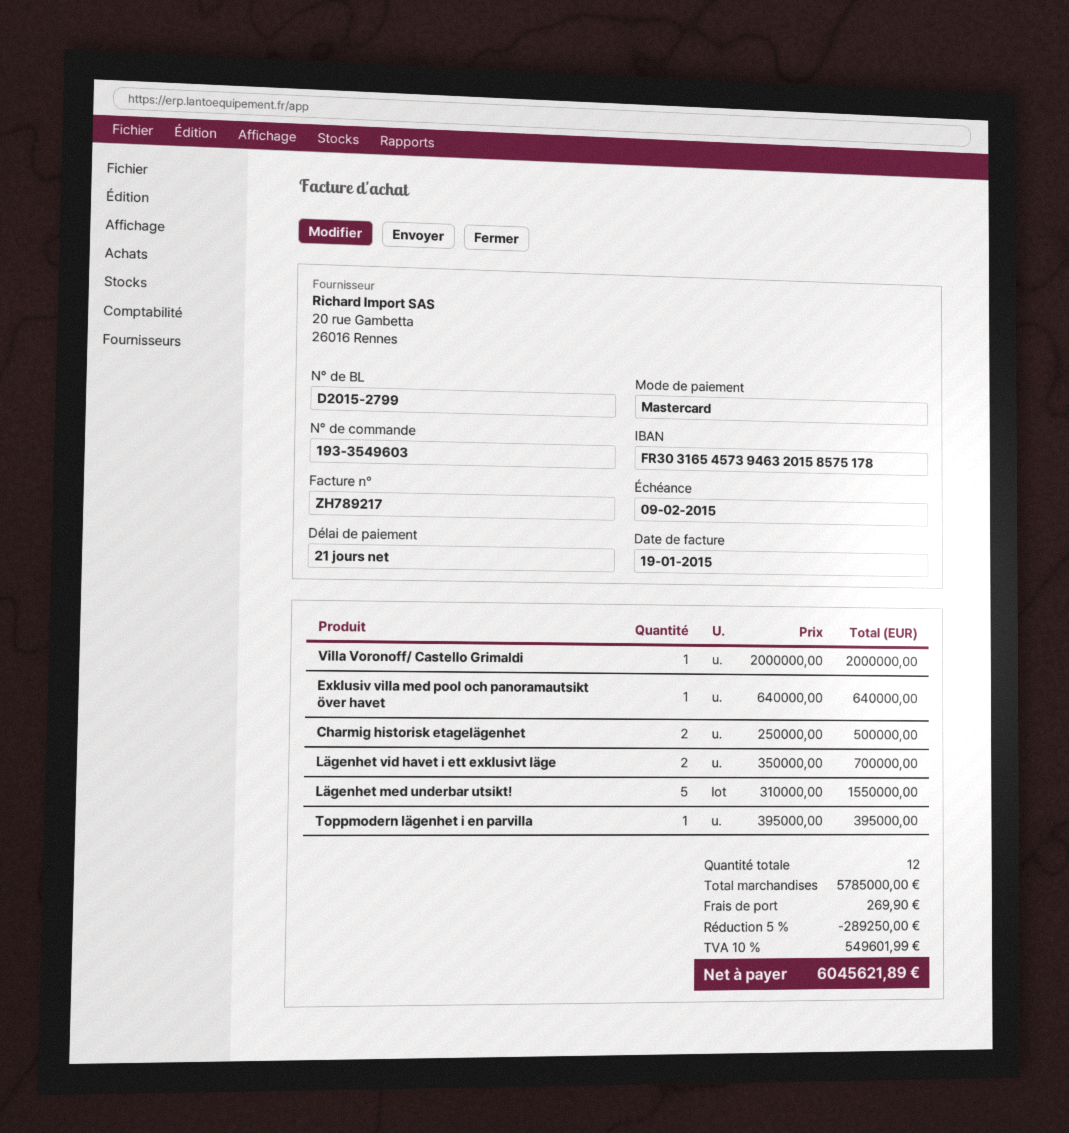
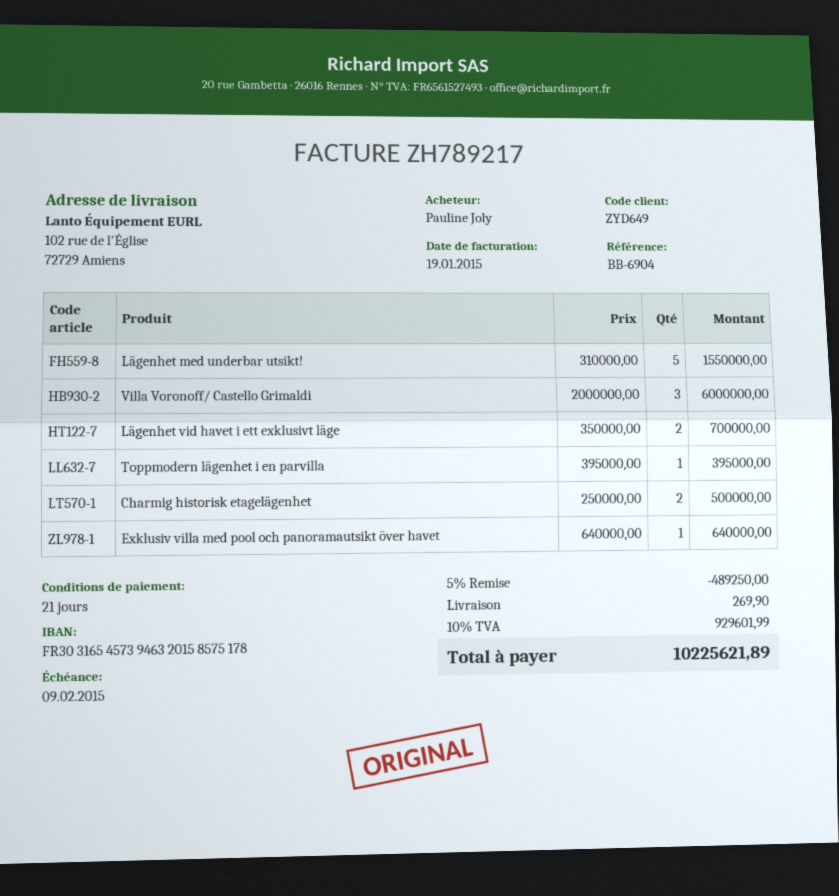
Villa Voronoff/ Castello Grimaldi: 1 x 2000000.00 = 2000000.00 -> 3 x 2000000.00 = 6000000.00
discount: 5% = 289250.00 -> 5% = 489250.00
tax: 10% = 549601.99 -> 10% = 929601.99
total: 6045621.89 -> 10225621.89

